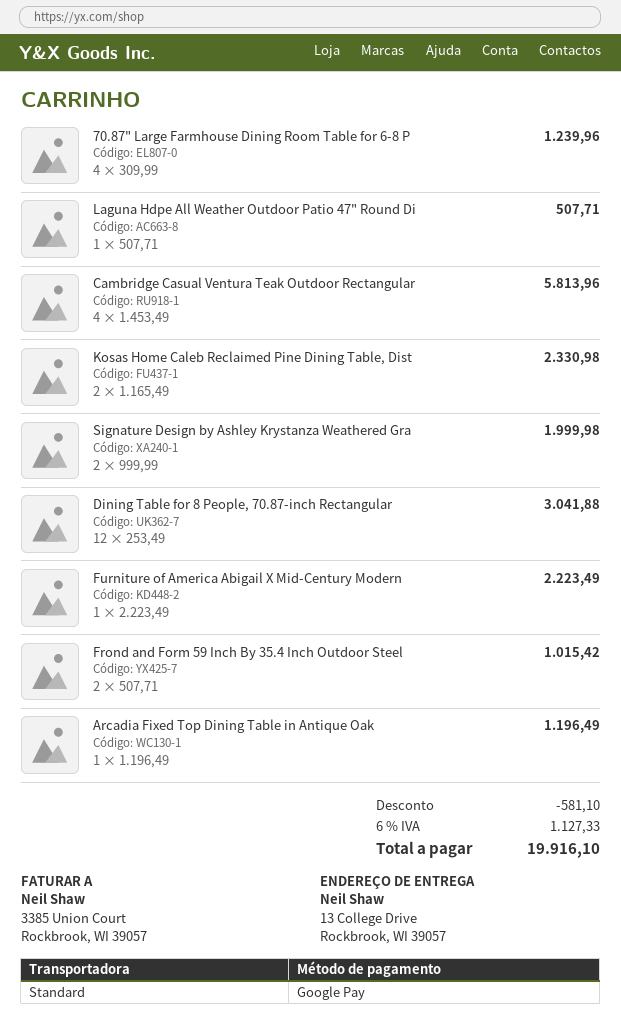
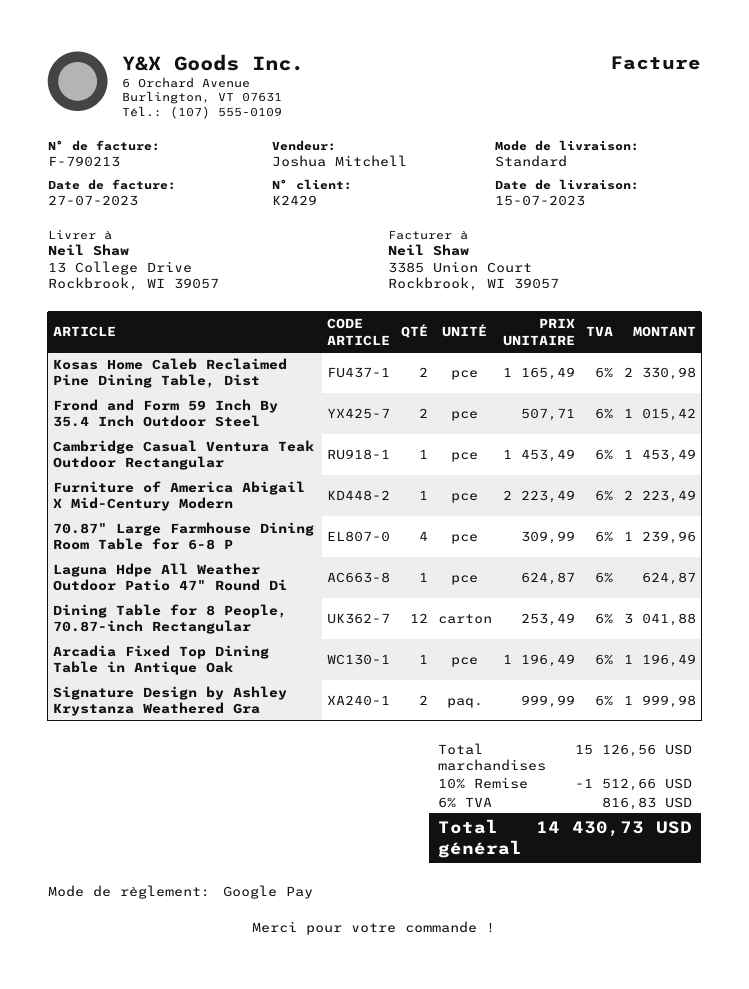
Laguna Hdpe All Weather Outdoor Patio 47" Round Di: 1 x 507.71 = 507.71 -> 1 x 624.87 = 624.87
Cambridge Casual Ventura Teak Outdoor Rectangular: 4 x 1453.49 = 5813.96 -> 1 x 1453.49 = 1453.49
discount: 581.10 -> 1512.66
tax: 6% = 1127.33 -> 6% = 816.83
total: 19916.10 -> 14430.73

